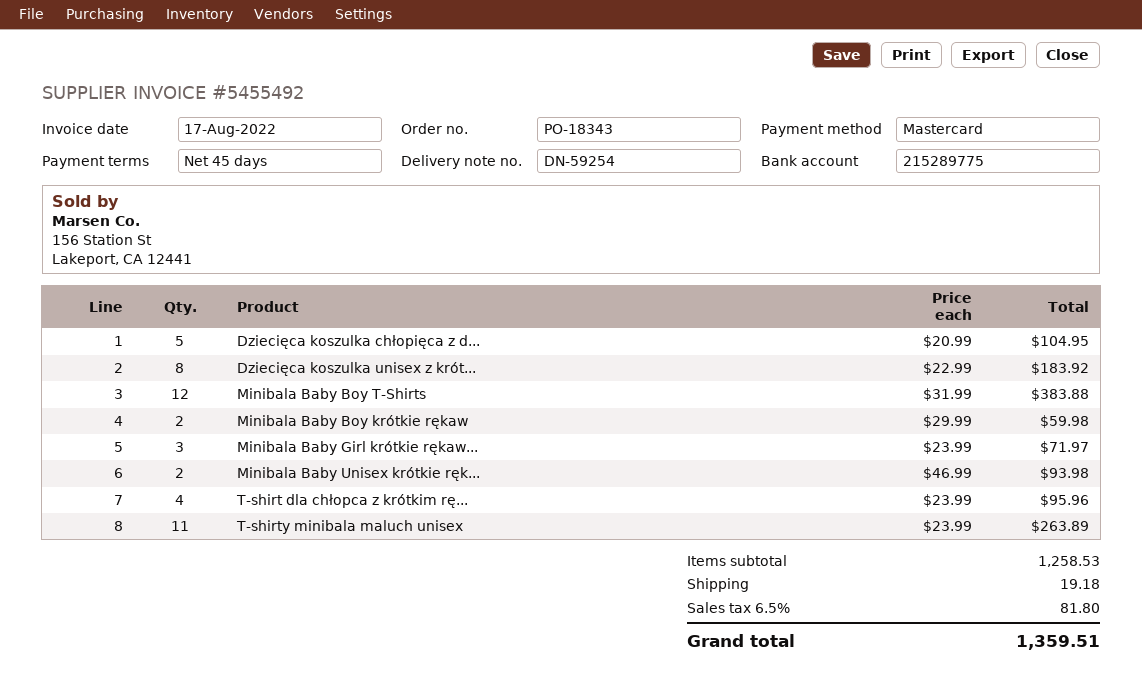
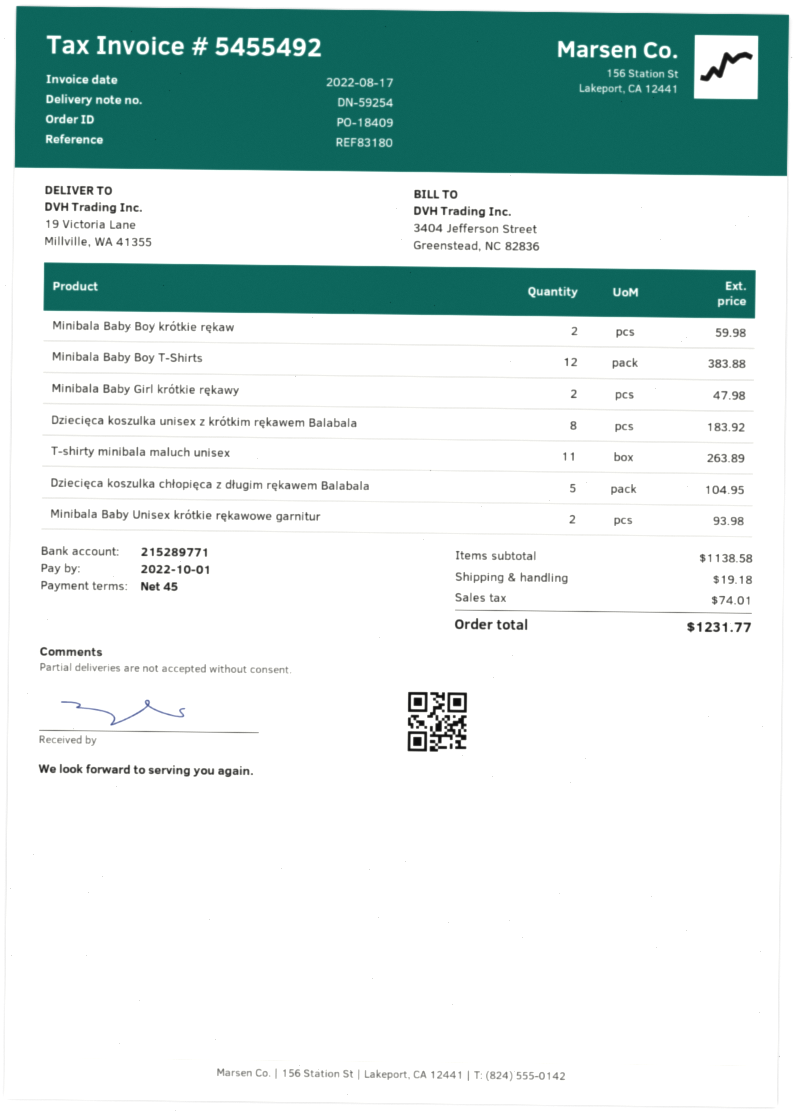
order number: PO-18343 -> PO-18409
bank account: 215289775 -> 215289771
Minibala Baby Girl krótkie rękaw...: 3 for 71.97 -> 2 for 47.98
T-shirt dla chłopca z krótkim rę...: 4 for 95.96 -> none
subtotal: 1258.53 -> 1138.58
tax: 81.80 -> 74.01
total: 1359.51 -> 1231.77

